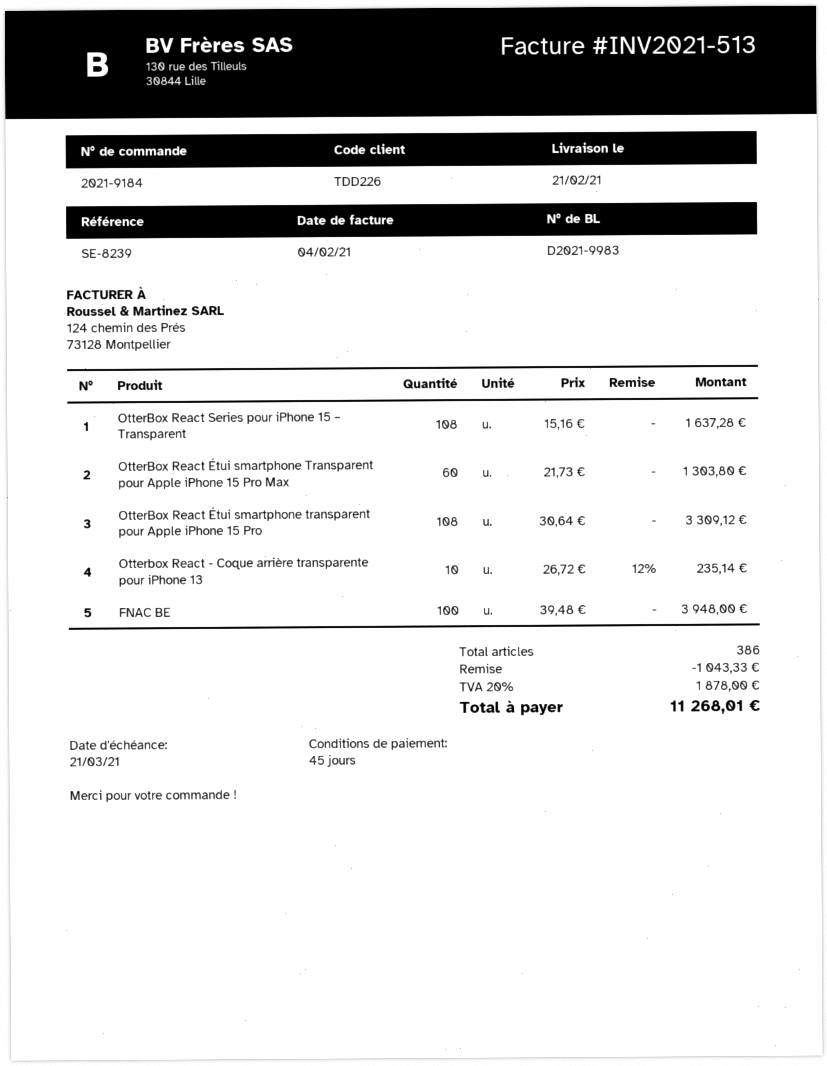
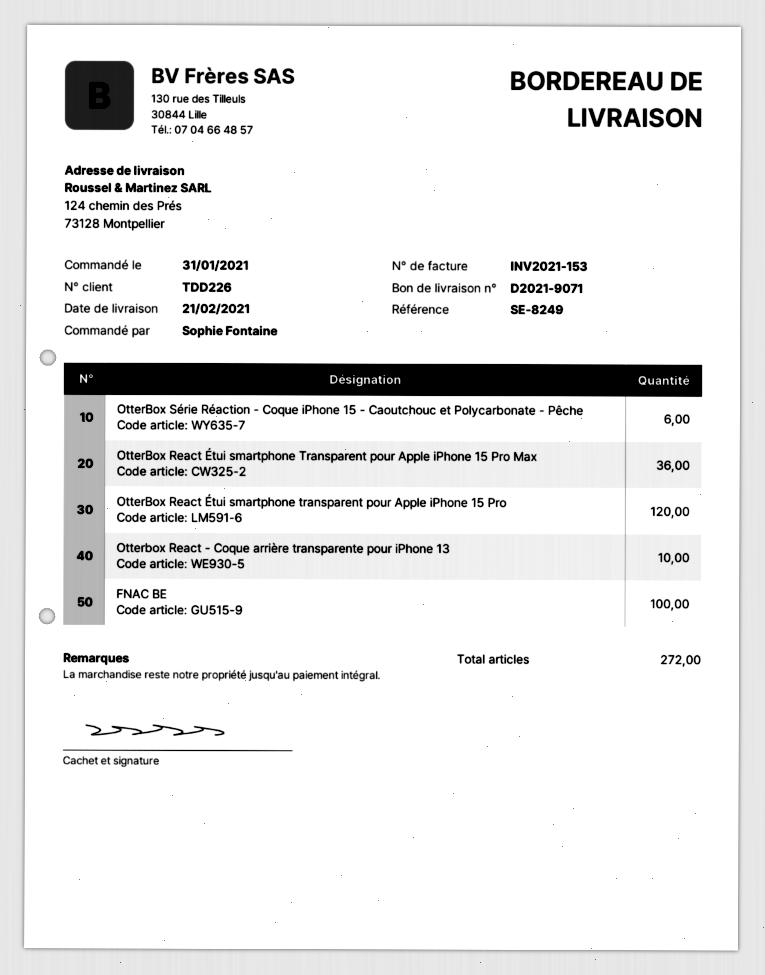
delivery note number: D2021-9983 -> D2021-9071
invoice number: INV2021-513 -> INV2021-153
reference: SE-8239 -> SE-8249
OtterBox React Series pour iPhone 15 – Transparent: 108 -> none
OtterBox React Étui smartphone Transparent pour Apple iPhone 15 Pro Max: 60 -> 36
OtterBox React Étui smartphone transparent pour Apple iPhone 15 Pro: 108 -> 120
OtterBox Série Réaction - Coque iPhone 15 - Caoutchouc et Polycarbonate - Pêche: none -> 6
total quantity: 386 -> 272

